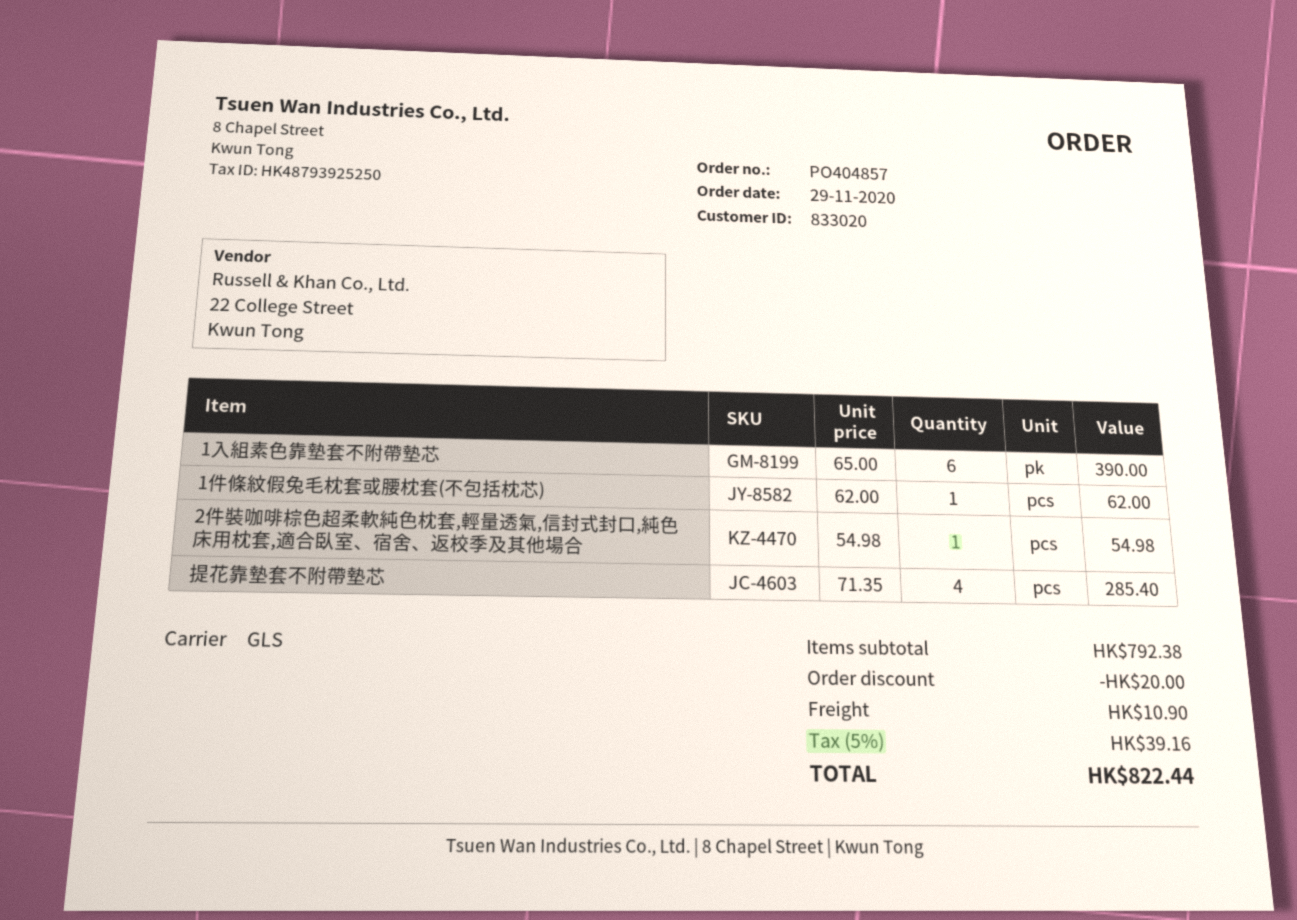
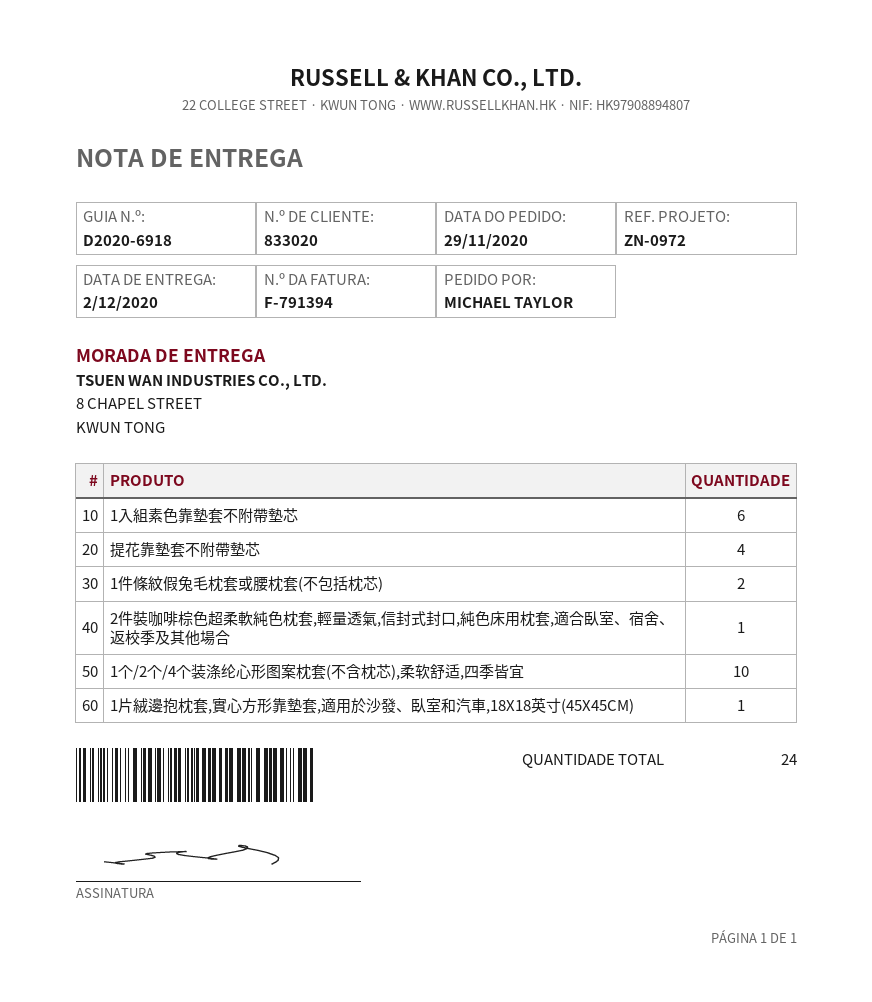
1件條紋假兔毛枕套或腰枕套(不包括枕芯): 1 -> 2
1个/2个/4个装涤纶心形图案枕套(不含枕芯),柔软舒适,四季皆宜: none -> 10
1片絨邊抱枕套,實心方形靠墊套,適用於沙發、臥室和汽車,18X18英寸(45X45CM): none -> 1

